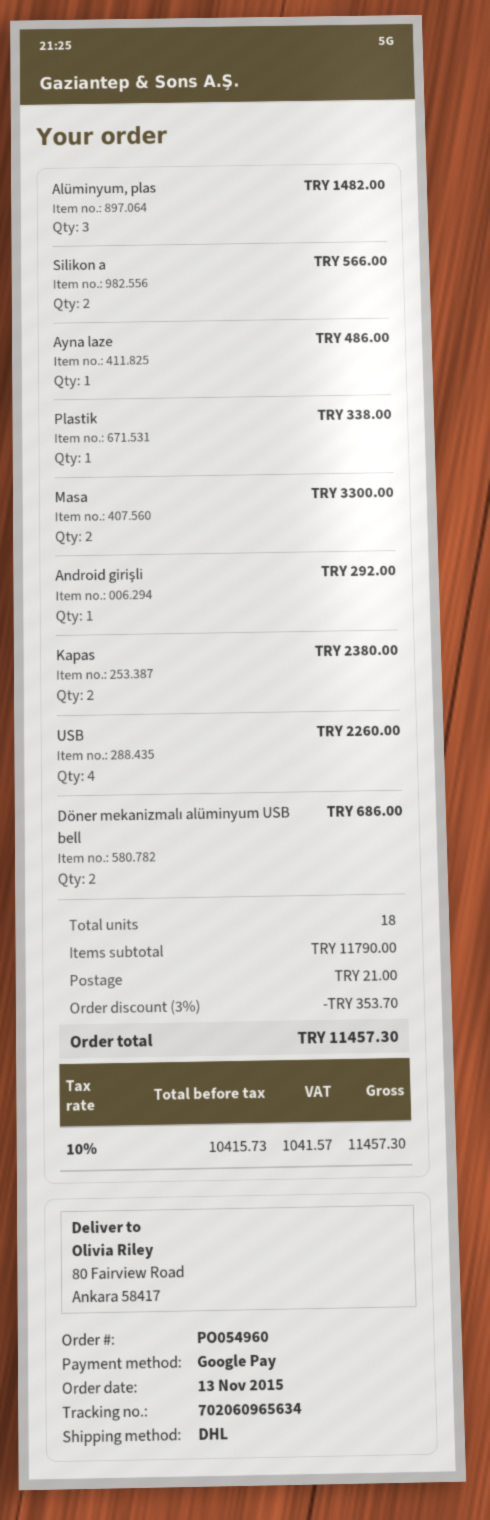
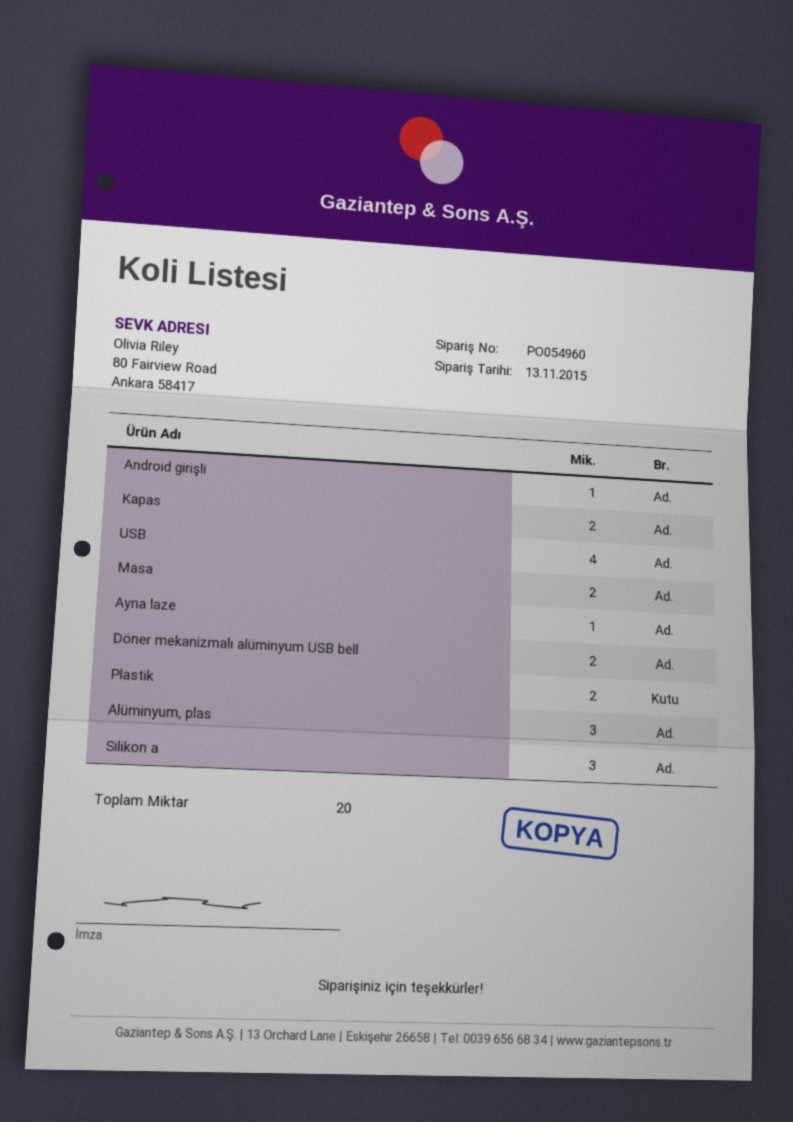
Silikon a: 2 -> 3
Plastik: 1 -> 2
total quantity: 18 -> 20

